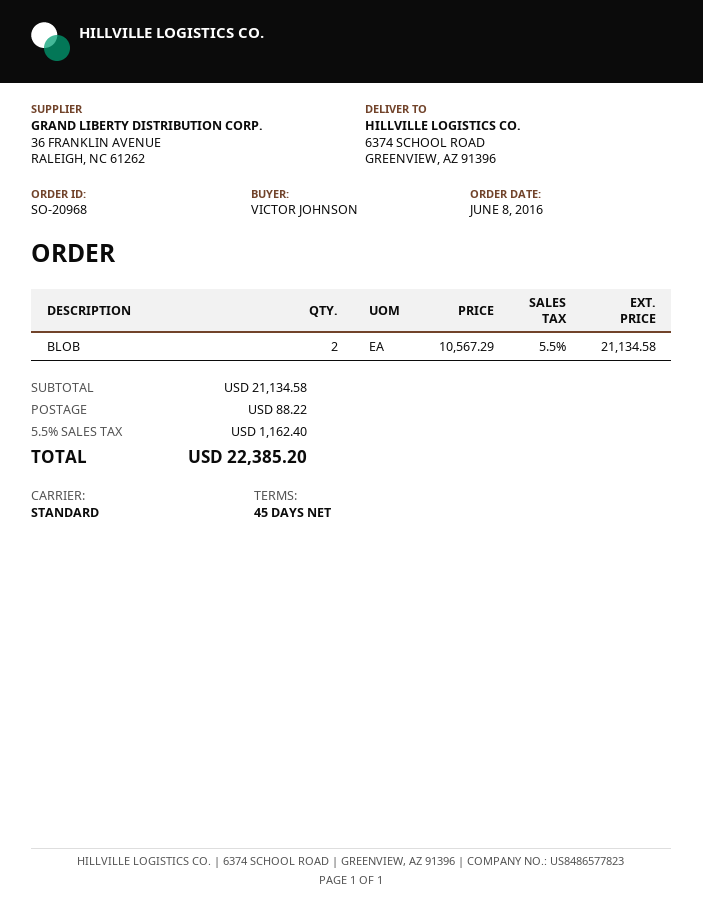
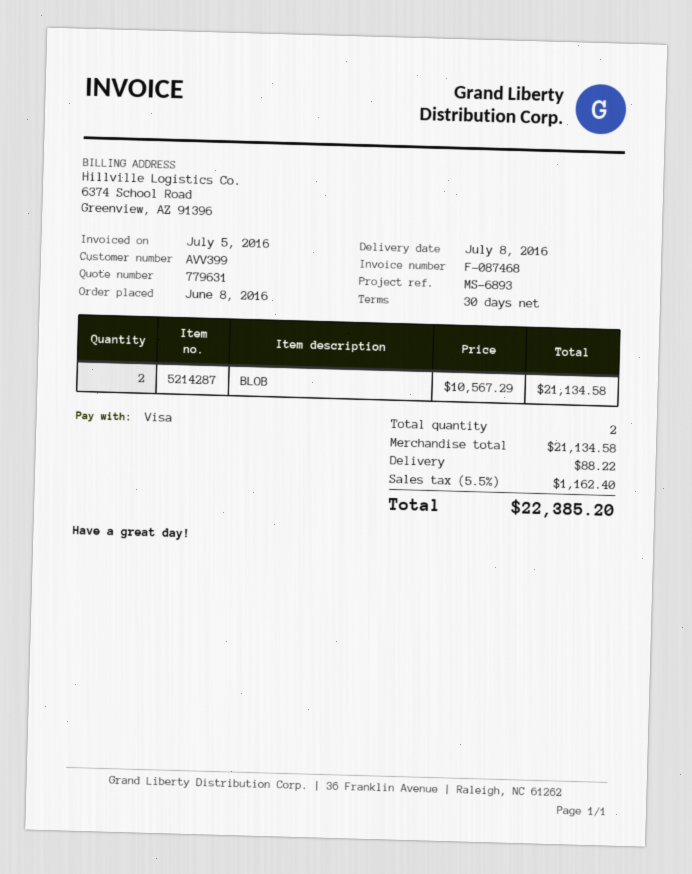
payment terms: 45 days -> 30 days

